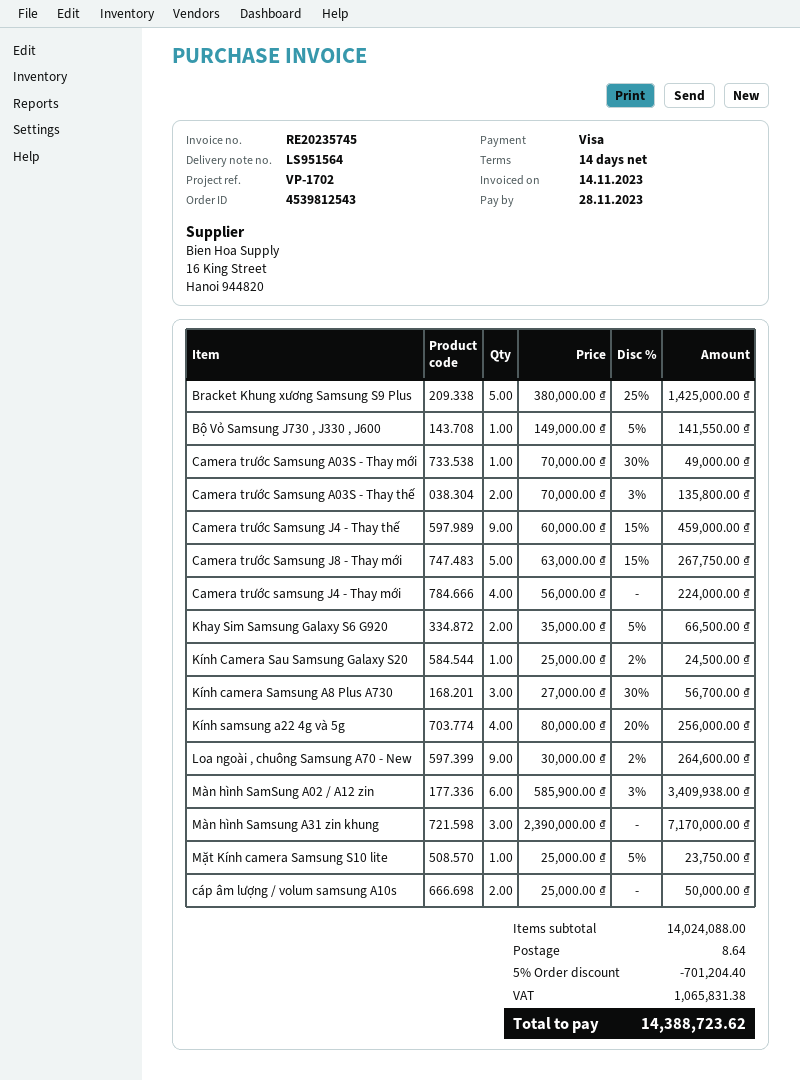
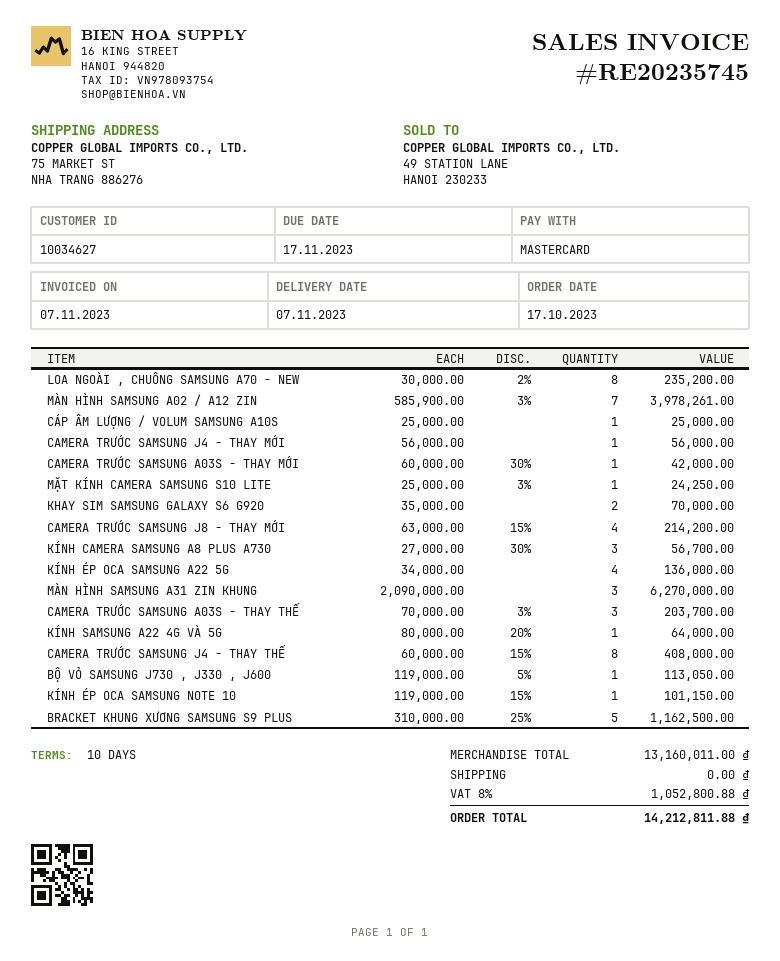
invoice date: 2023-11-14 -> 2023-11-07
payment terms: 14 days -> 10 days
due date: 2023-11-28 -> 2023-11-17
payment method: Visa -> Mastercard
Bracket Khung xương Samsung S9 Plus: 5 x 380000.00 - 25% = 1425000.00 -> 5 x 310000.00 - 25% = 1162500.00
Bộ Vỏ Samsung J730 , J330 , J600: 1 x 149000.00 - 5% = 141550.00 -> 1 x 119000.00 - 5% = 113050.00
Camera trước Samsung A03S - Thay mới: 1 x 70000.00 - 30% = 49000.00 -> 1 x 60000.00 - 30% = 42000.00
Camera trước Samsung A03S - Thay thế: 2 x 70000.00 - 3% = 135800.00 -> 3 x 70000.00 - 3% = 203700.00
Camera trước Samsung J4 - Thay thế: 9 x 60000.00 - 15% = 459000.00 -> 8 x 60000.00 - 15% = 408000.00
Camera trước Samsung J8 - Thay mới: 5 x 63000.00 - 15% = 267750.00 -> 4 x 63000.00 - 15% = 214200.00
Camera trước samsung J4 - Thay mới: 4 x 56000.00 = 224000.00 -> 1 x 56000.00 = 56000.00
Khay Sim Samsung Galaxy S6 G920: 2 x 35000.00 - 5% = 66500.00 -> 2 x 35000.00 = 70000.00
Kính Camera Sau Samsung Galaxy S20: 1 x 25000.00 - 2% = 24500.00 -> none
Kính samsung a22 4g và 5g: 4 x 80000.00 - 20% = 256000.00 -> 1 x 80000.00 - 20% = 64000.00
Loa ngoài , chuông Samsung A70 - New: 9 x 30000.00 - 2% = 264600.00 -> 8 x 30000.00 - 2% = 235200.00
Màn hình SamSung A02 / A12 zin: 6 x 585900.00 - 3% = 3409938.00 -> 7 x 585900.00 - 3% = 3978261.00
Màn hình Samsung A31 zin khung: 3 x 2390000.00 = 7170000.00 -> 3 x 2090000.00 = 6270000.00
Mặt Kính camera Samsung S10 lite: 1 x 25000.00 - 5% = 23750.00 -> 1 x 25000.00 - 3% = 24250.00
cáp âm lượng / volum samsung A10s: 2 x 25000.00 = 50000.00 -> 1 x 25000.00 = 25000.00
KÍNH ÉP OCA SAMSUNG A22 5G: none -> 4 x 34000.00 = 136000.00
KÍNH ÉP OCA SAMSUNG NOTE 10: none -> 1 x 119000.00 - 15% = 101150.00
subtotal: 14024088.00 -> 13160011.00
discount: 5% = 701204.40 -> none
shipping: 8.64 -> 0.00
tax: 1065831.38 -> 1052800.88
total: 14388723.62 -> 14212811.88

